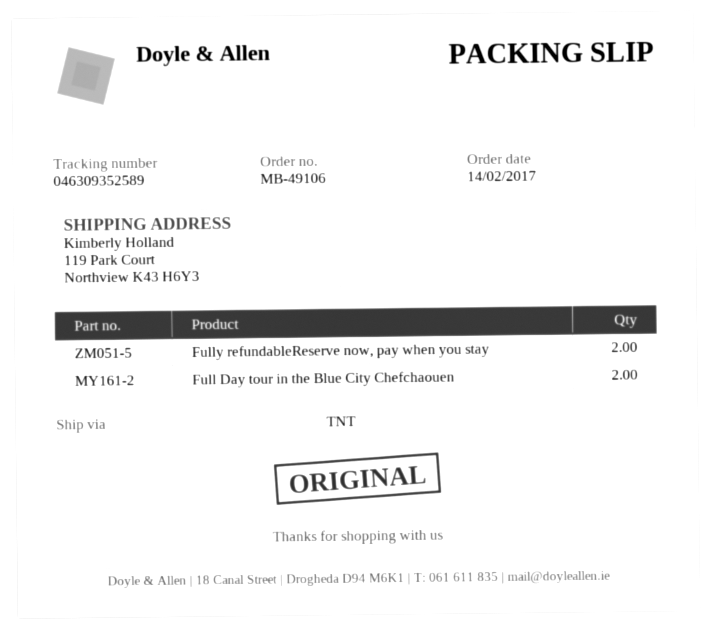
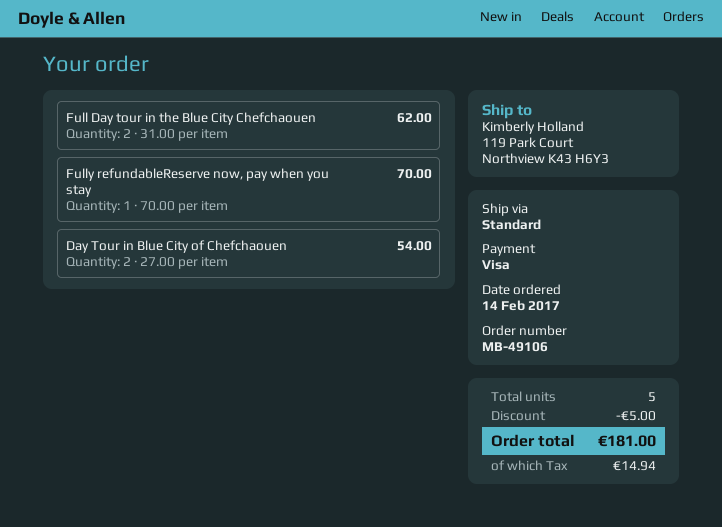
shipping method: TNT -> standard
Fully refundableReserve now, pay when you stay: 2 -> 1
Day Tour in Blue City of Chefchaouen: none -> 2

